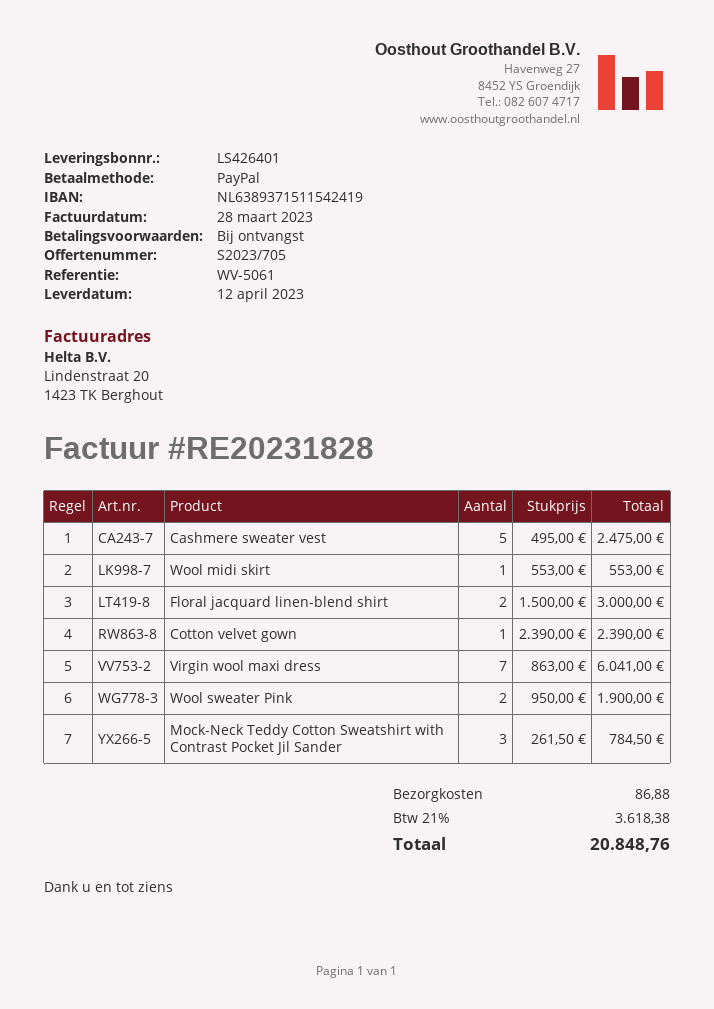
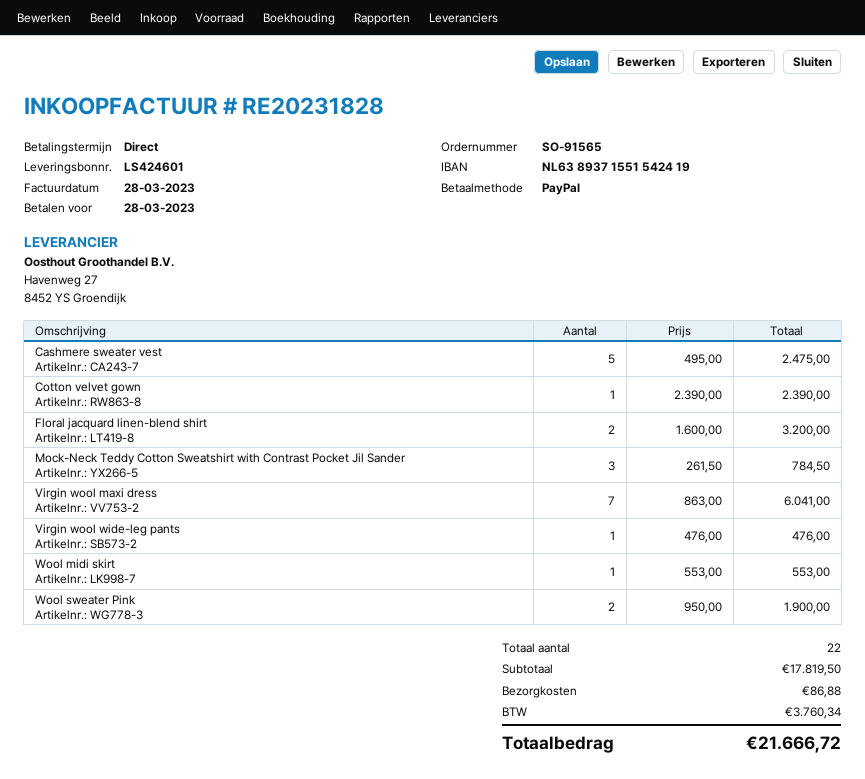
delivery note number: LS426401 -> LS424601
bank account: NL6389371511542419 -> NL6389371551542419
Floral jacquard linen-blend shirt: 2 x 1500.00 = 3000.00 -> 2 x 1600.00 = 3200.00
Virgin wool wide-leg pants: none -> 1 x 476.00 = 476.00
tax: 3618.38 -> 3760.34
total: 20848.76 -> 21666.72

